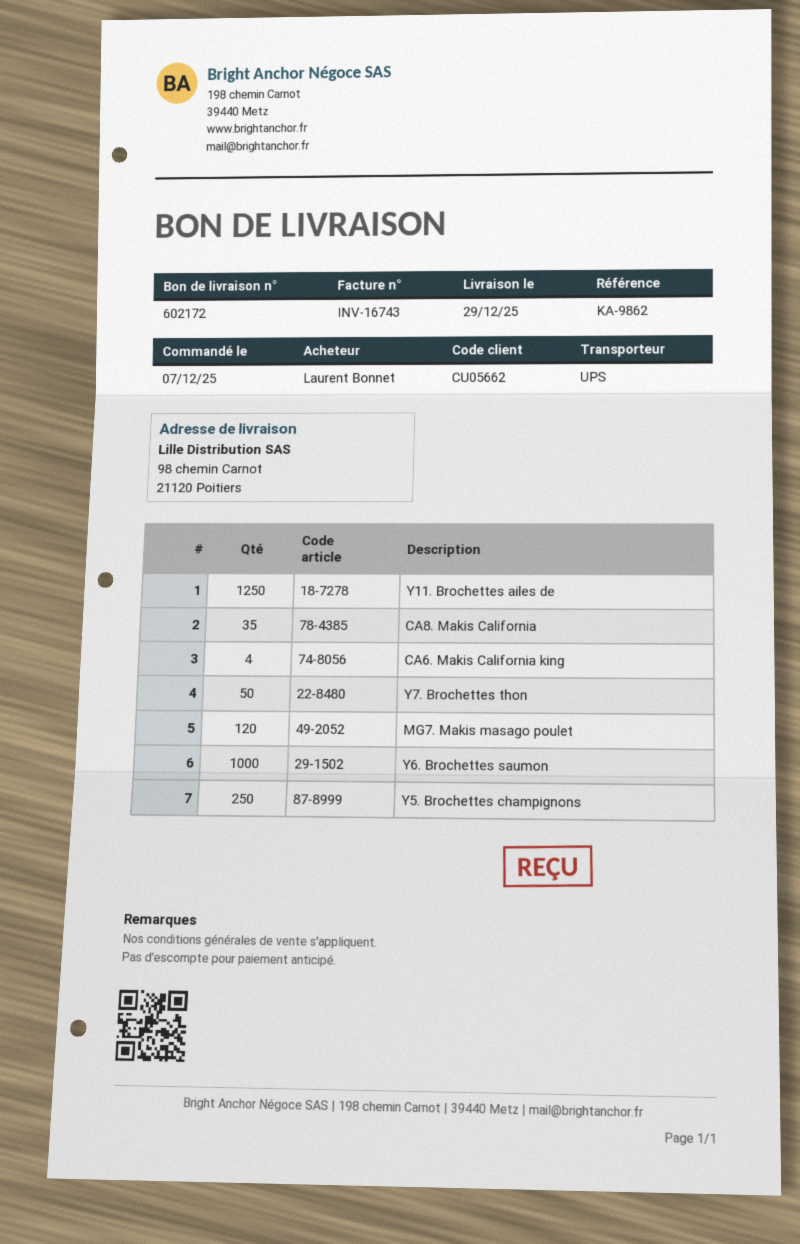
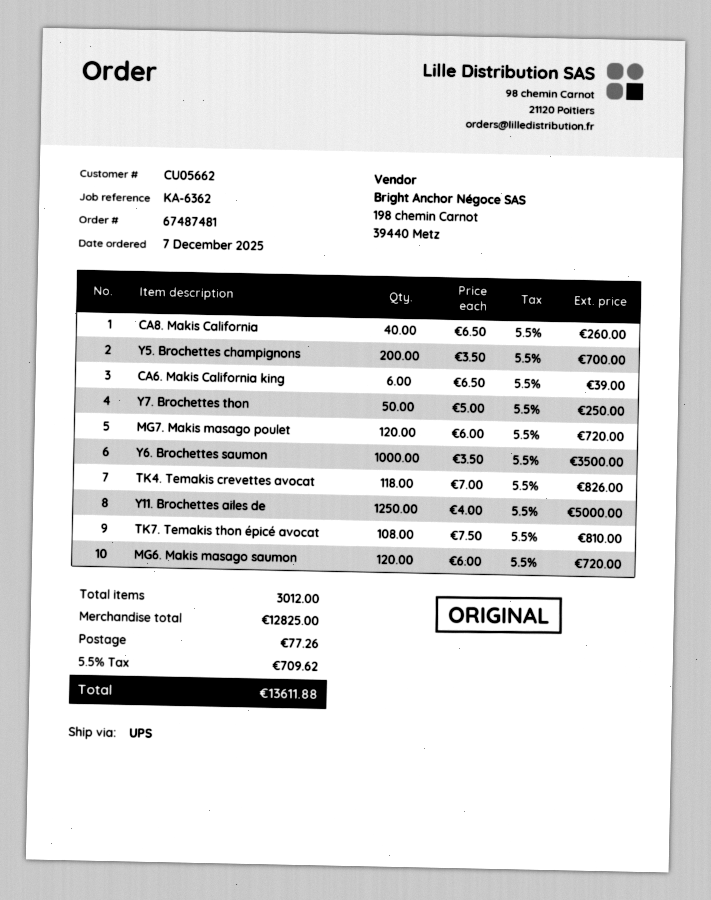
reference: KA-9862 -> KA-6362
CA8. Makis California: 35 -> 40
CA6. Makis California king: 4 -> 6
Y5. Brochettes champignons: 250 -> 200
TK4. Temakis crevettes avocat: none -> 118
TK7. Temakis thon épicé avocat: none -> 108
MG6. Makis masago saumon: none -> 120

